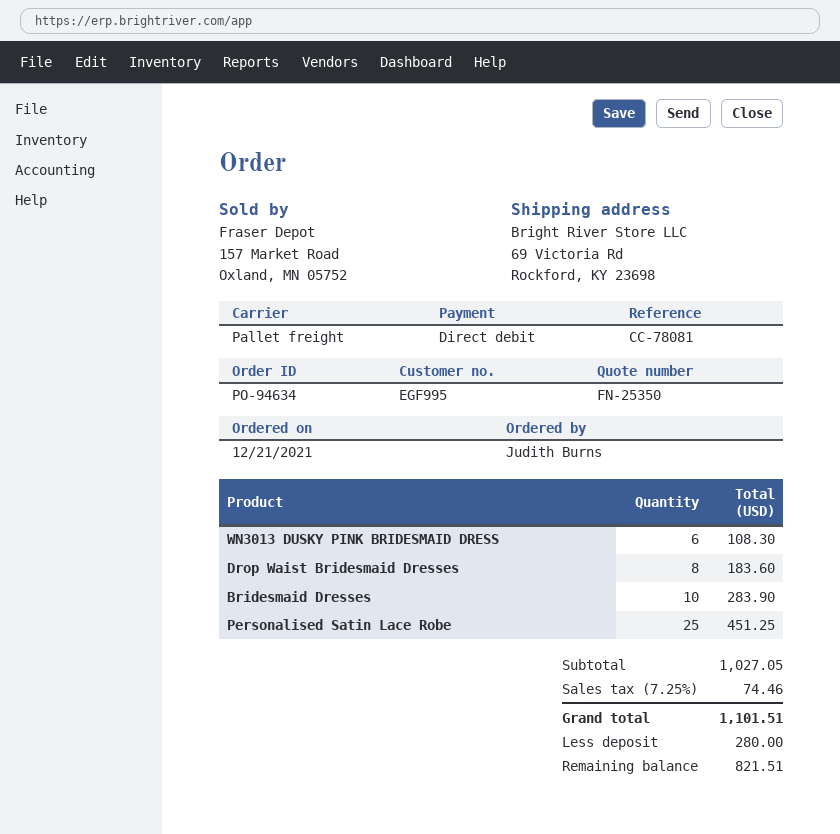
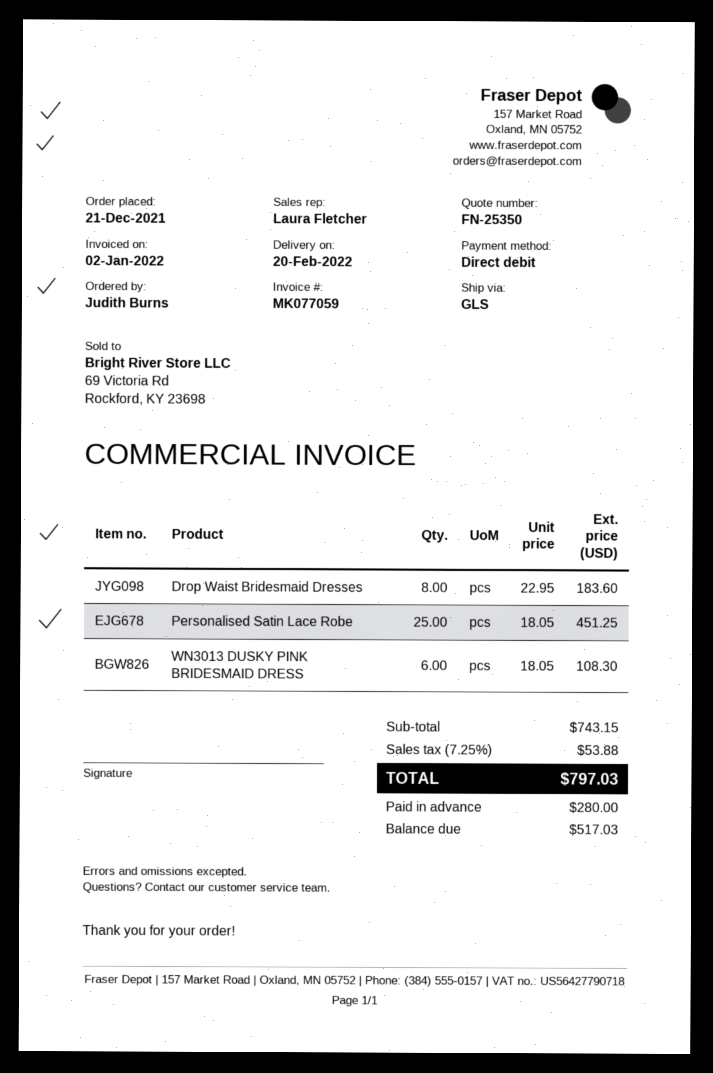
shipping method: pallet freight -> GLS
Bridesmaid Dresses: 10 for 283.90 -> none
subtotal: 1027.05 -> 743.15
tax: 7.25% = 74.46 -> 7.25% = 53.88
total: 1101.51 -> 797.03
balance: 821.51 -> 517.03

